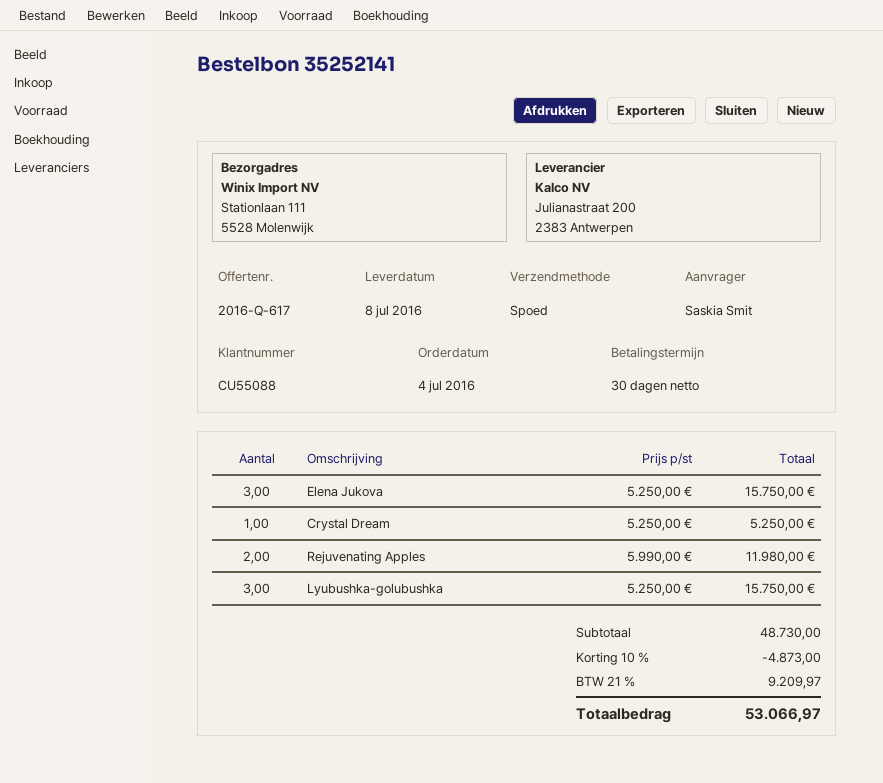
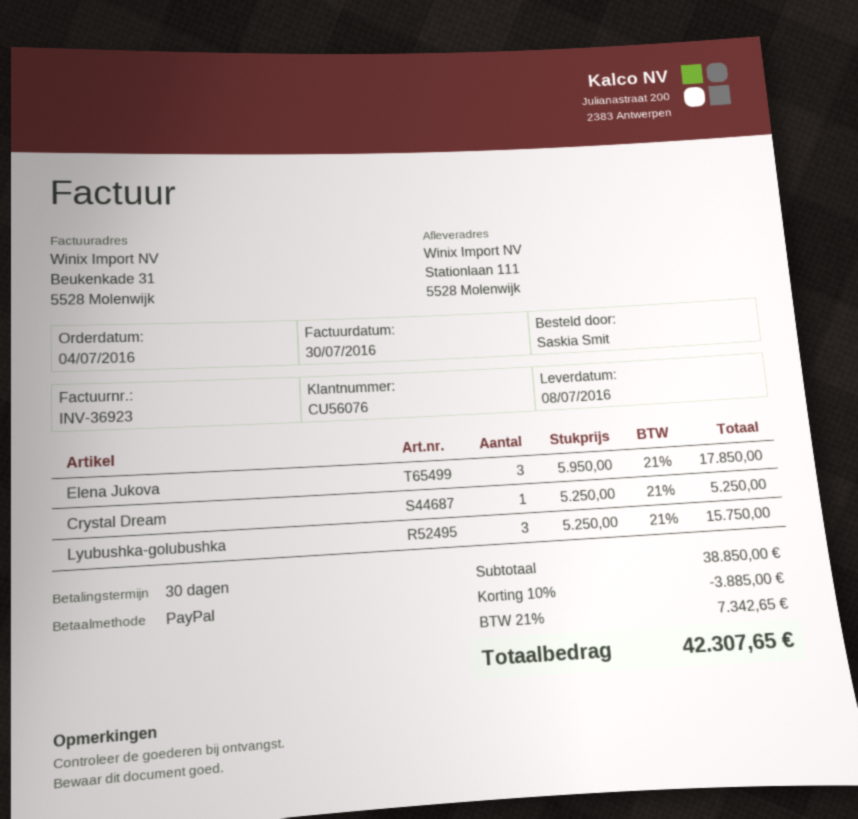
customer number: CU55088 -> CU56076
Elena Jukova: 3 x 5250.00 = 15750.00 -> 3 x 5950.00 = 17850.00
Rejuvenating Apples: 2 x 5990.00 = 11980.00 -> none
subtotal: 48730.00 -> 38850.00
discount: 10% = 4873.00 -> 10% = 3885.00
tax: 21% = 9209.97 -> 21% = 7342.65
total: 53066.97 -> 42307.65

